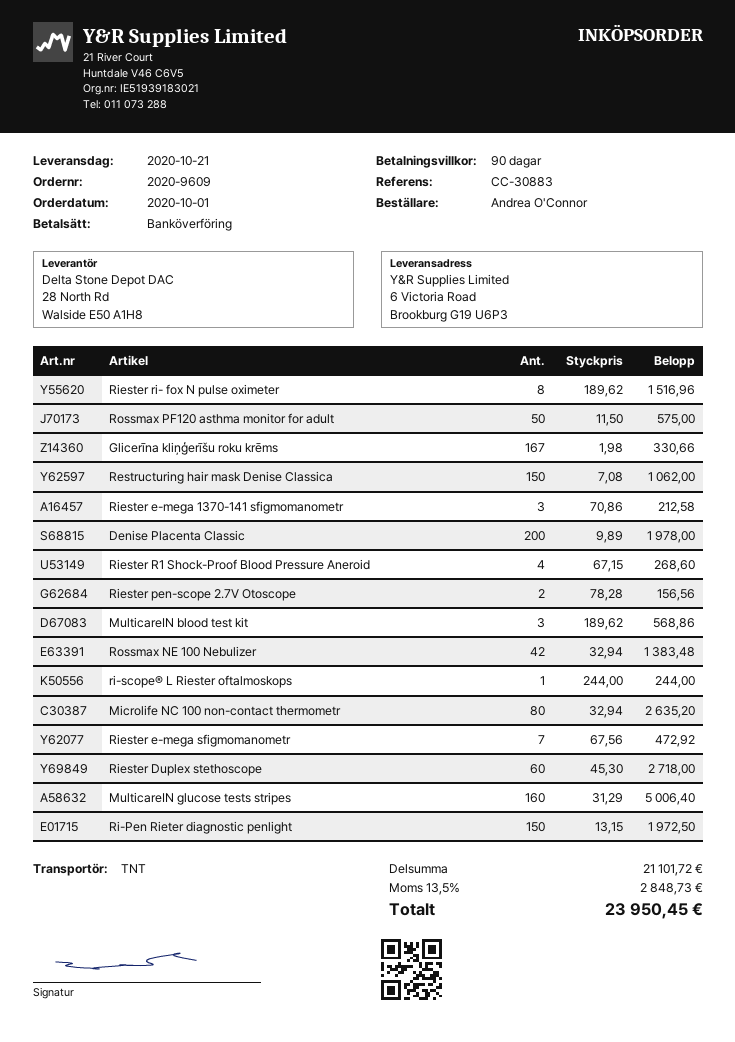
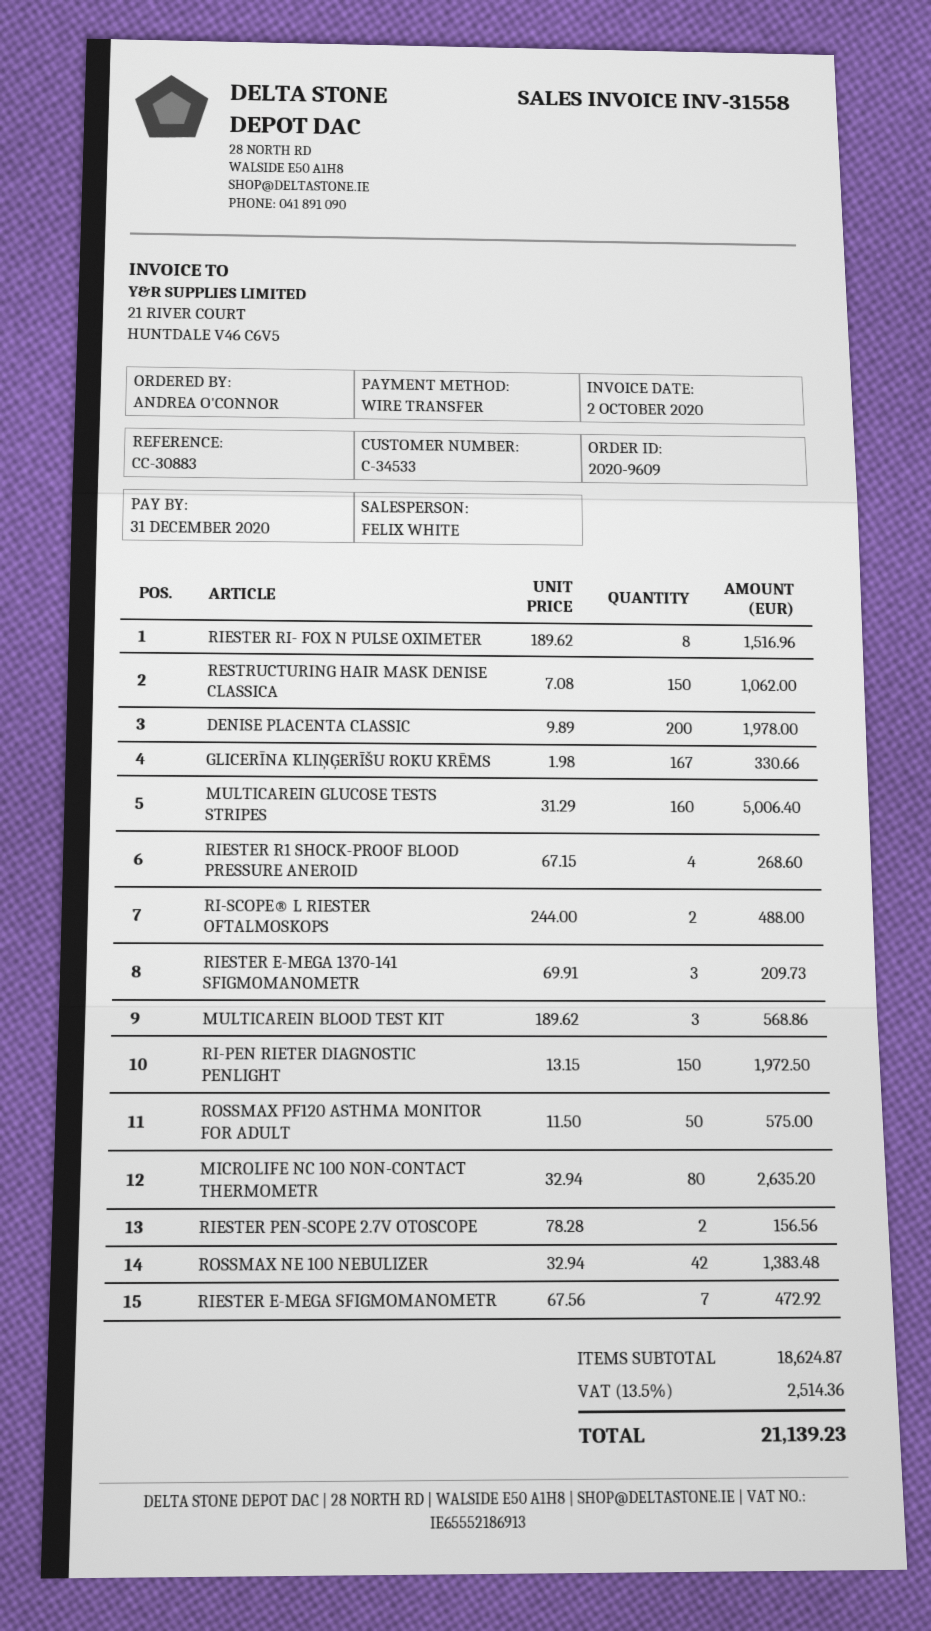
Riester e-mega 1370-141 sfigmomanometr: 3 x 70.86 = 212.58 -> 3 x 69.91 = 209.73
ri-scope® L Riester oftalmoskops: 1 x 244.00 = 244.00 -> 2 x 244.00 = 488.00
Riester Duplex stethoscope: 60 x 45.30 = 2718.00 -> none
subtotal: 21101.72 -> 18624.87
tax: 13.5% = 2848.73 -> 13.5% = 2514.36
total: 23950.45 -> 21139.23

